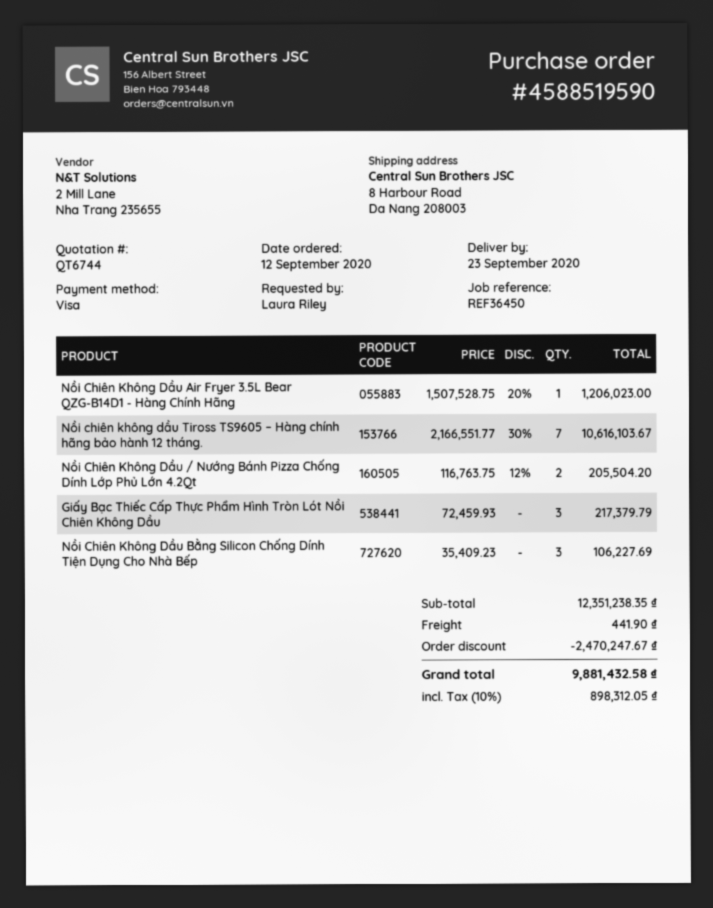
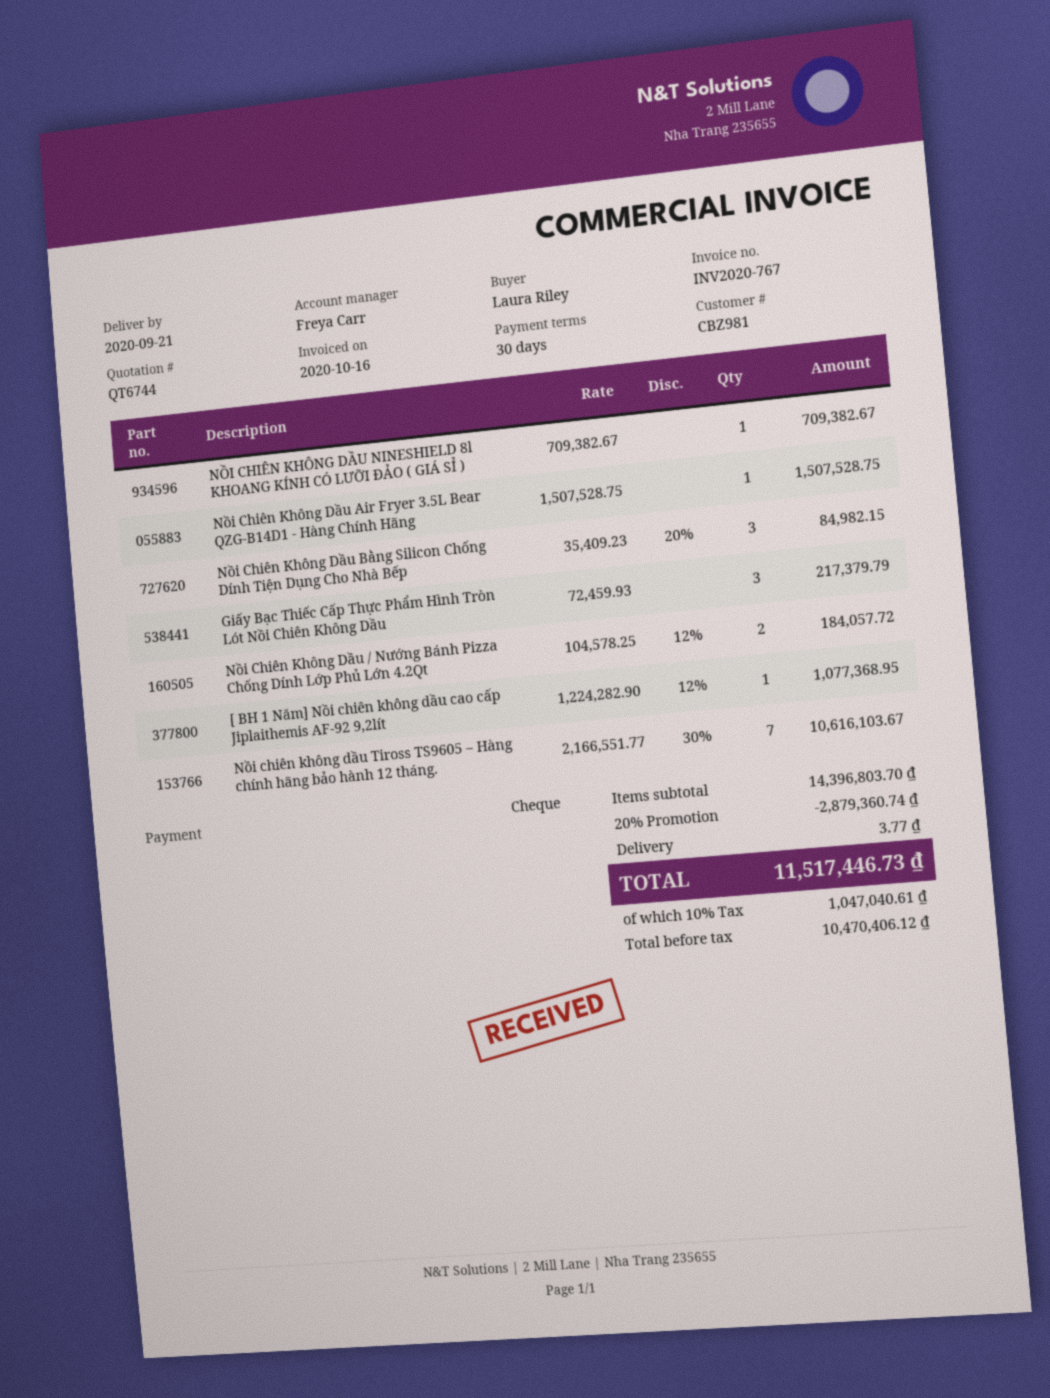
delivery date: 2020-09-23 -> 2020-09-21
payment method: Visa -> cheque
Nồi Chiên Không Dầu Air Fryer 3.5L Bear QZG-B14D1 - Hàng Chính Hãng: 1 x 1507528.75 - 20% = 1206023.00 -> 1 x 1507528.75 = 1507528.75
Nồi Chiên Không Dầu / Nướng Bánh Pizza Chống Dính Lớp Phủ Lớn 4.2Qt: 2 x 116763.75 - 12% = 205504.20 -> 2 x 104578.25 - 12% = 184057.72
Nồi Chiên Không Dầu Bằng Silicon Chống Dính Tiện Dụng Cho Nhà Bếp: 3 x 35409.23 = 106227.69 -> 3 x 35409.23 - 20% = 84982.15
NỒI CHIÊN KHÔNG DẦU NINESHIELD 8l KHOANG KÍNH CÓ LƯỠI ĐẢO ( GIÁ SỈ ): none -> 1 x 709382.67 = 709382.67
[ BH 1 Năm] Nồi chiên không dầu cao cấp Jiplaithemis AF-92 9,2lít: none -> 1 x 1224282.90 - 12% = 1077368.95
subtotal: 12351238.35 -> 14396803.70
discount: 2470247.67 -> 2879360.74
shipping: 441.90 -> 3.77
tax: 10% = 898312.05 -> 10% = 1047040.61
total: 9881432.58 -> 11517446.73

